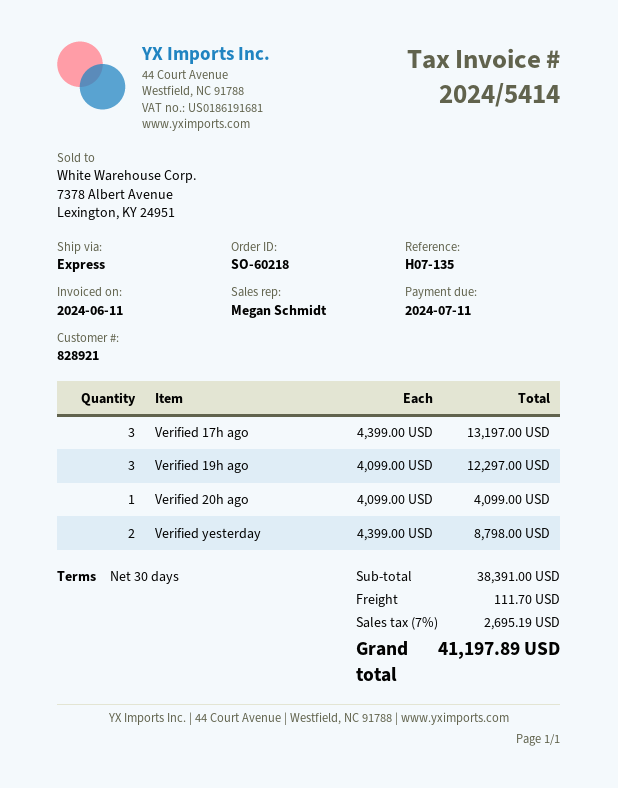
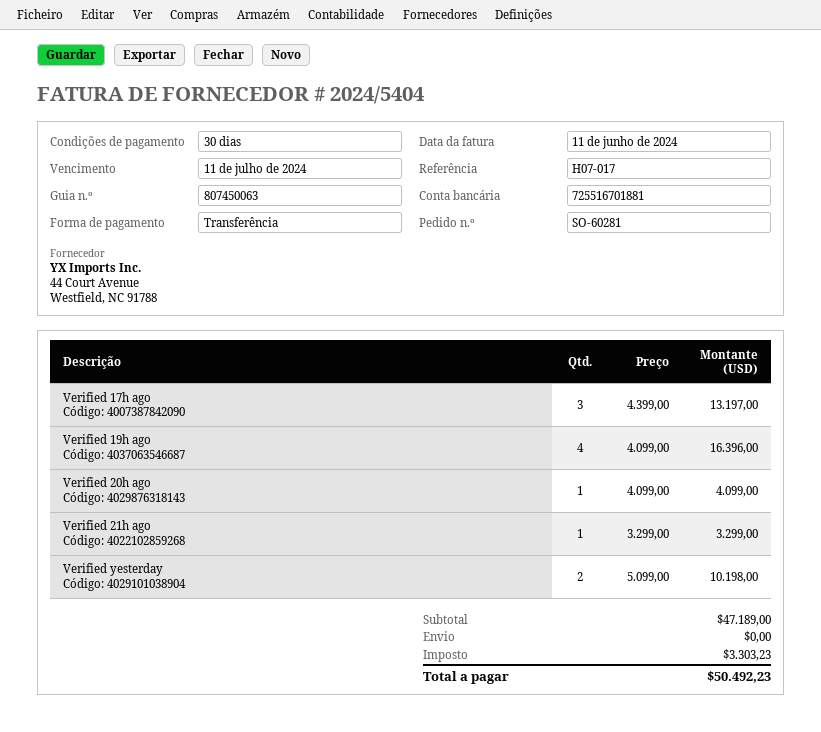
order number: SO-60218 -> SO-60281
invoice number: 2024/5414 -> 2024/5404
reference: H07-135 -> H07-017
Verified 19h ago: 3 x 4099.00 = 12297.00 -> 4 x 4099.00 = 16396.00
Verified yesterday: 2 x 4399.00 = 8798.00 -> 2 x 5099.00 = 10198.00
Verified 21h ago: none -> 1 x 3299.00 = 3299.00
subtotal: 38391.00 -> 47189.00
shipping: 111.70 -> 0.00
tax: 2695.19 -> 3303.23
total: 41197.89 -> 50492.23

